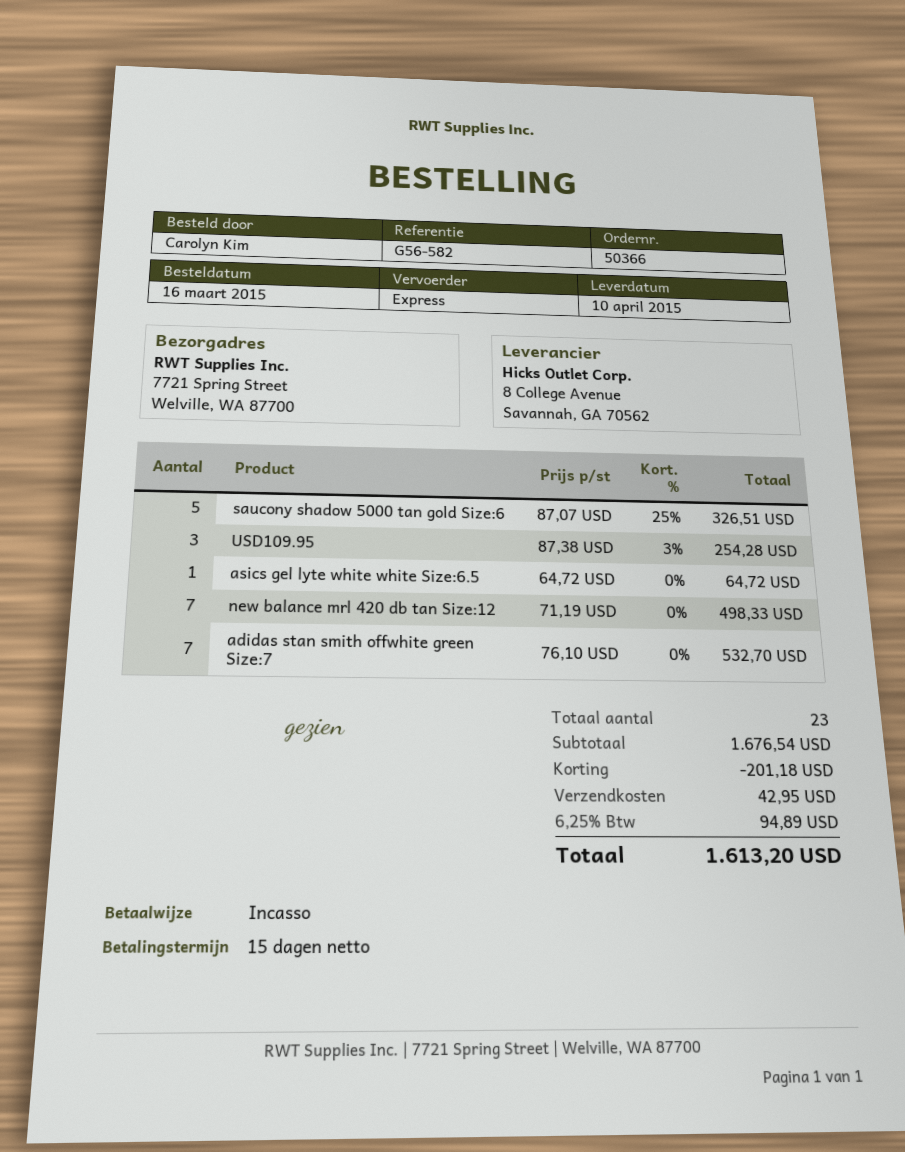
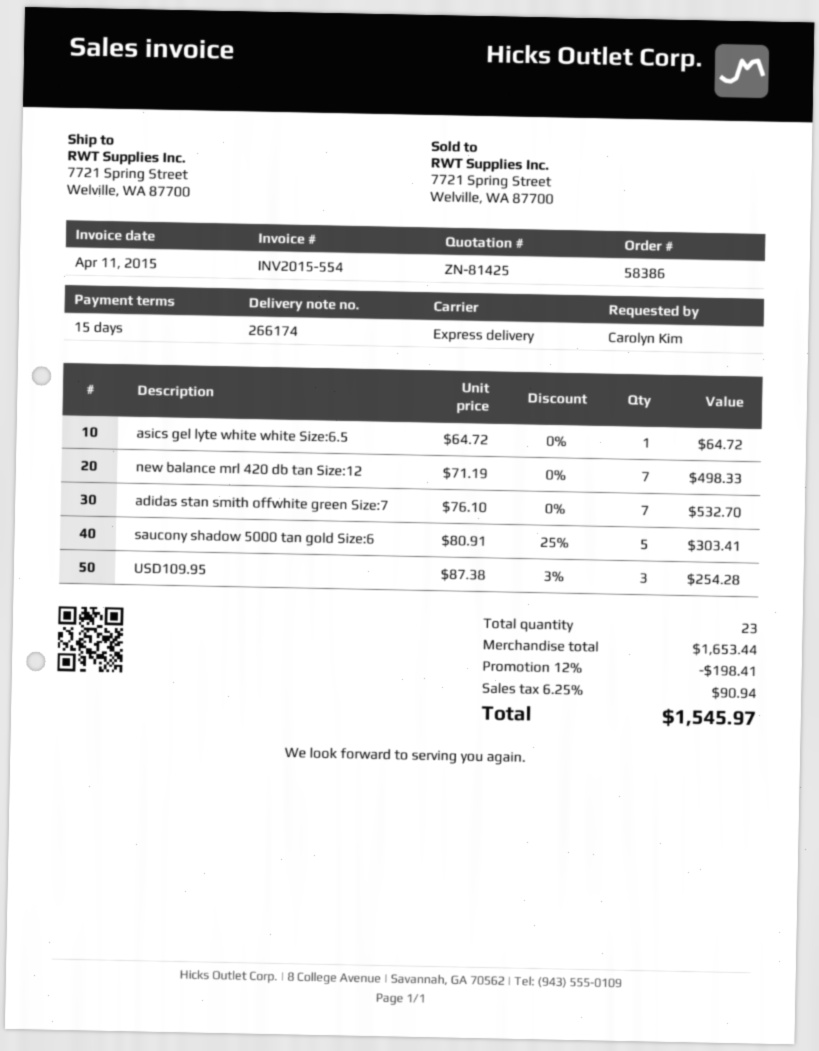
order number: 50366 -> 58386
saucony shadow 5000 tan gold Size:6: 5 x 87.07 - 25% = 326.51 -> 5 x 80.91 - 25% = 303.41
subtotal: 1676.54 -> 1653.44
discount: 201.18 -> 198.41
shipping: 42.95 -> none
tax: 6.25% = 94.89 -> 6.25% = 90.94
total: 1613.20 -> 1545.97

